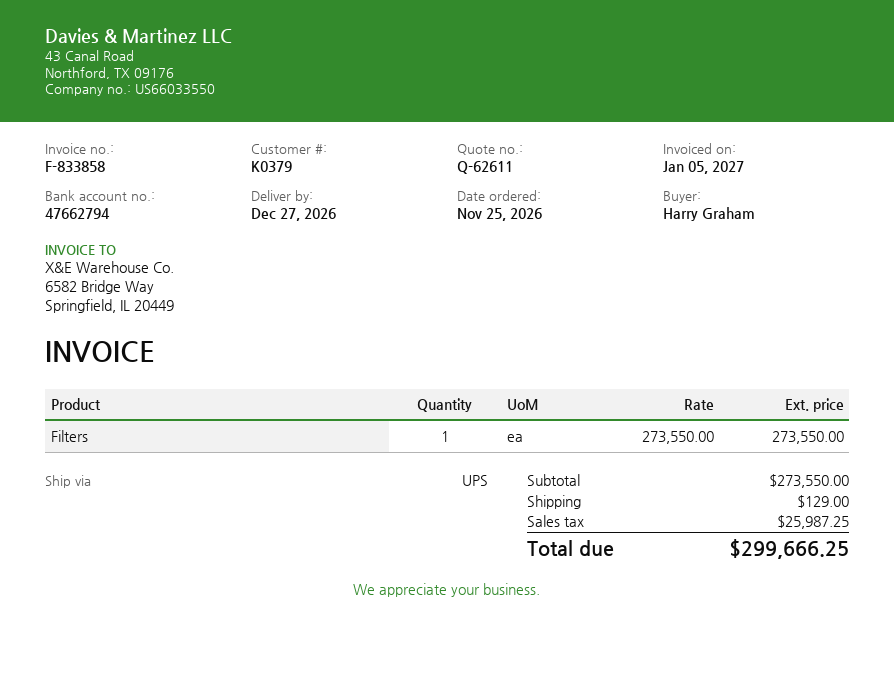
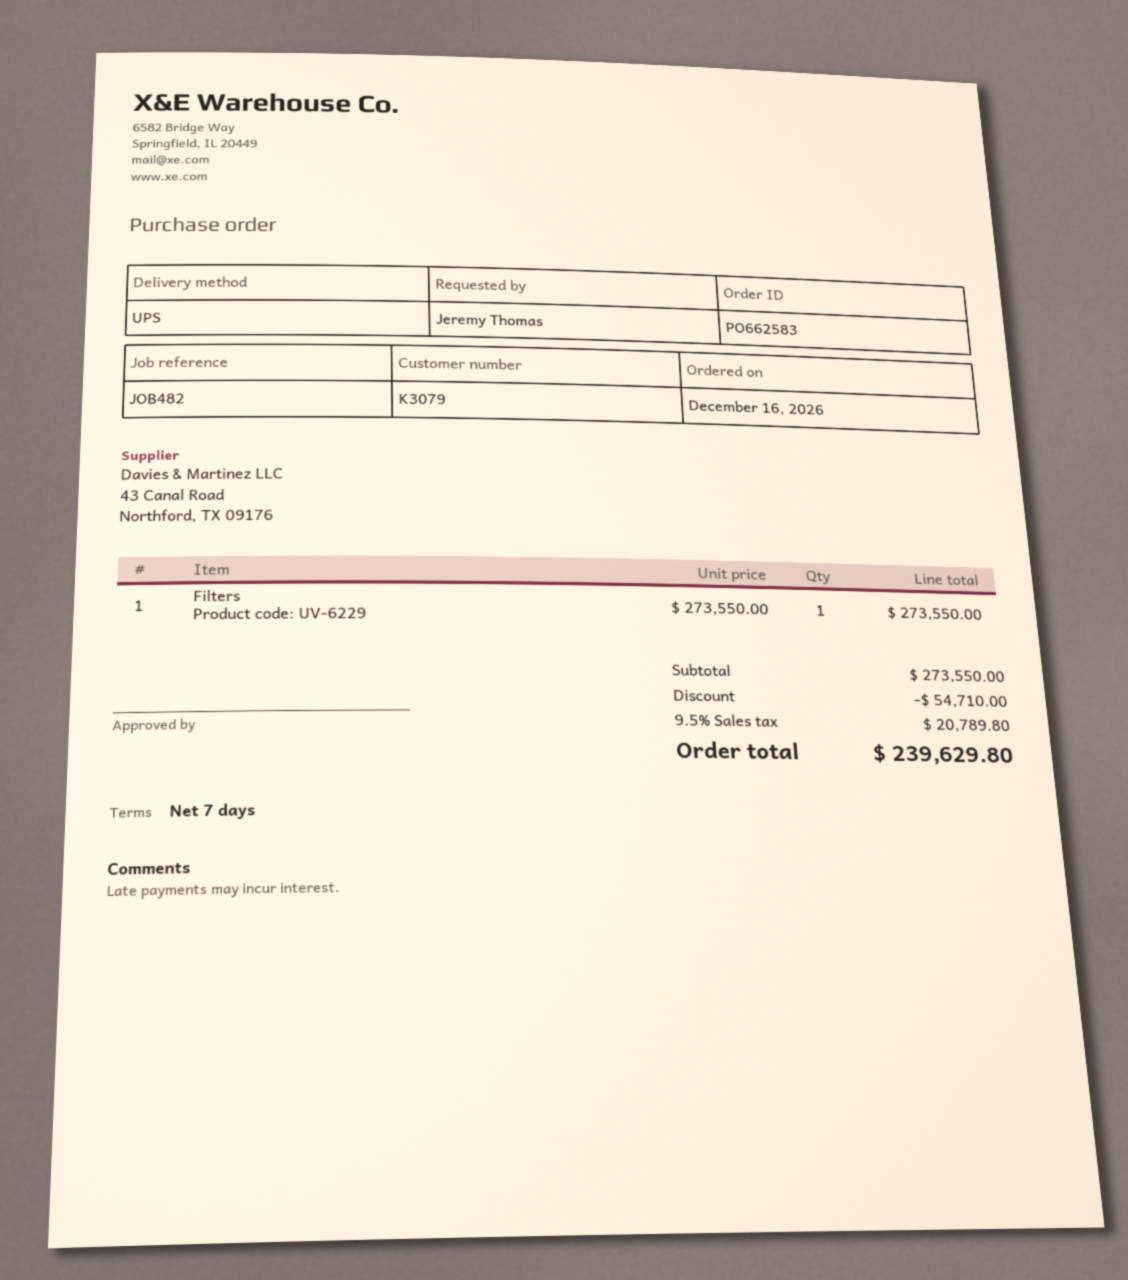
order date: 2026-11-25 -> 2026-12-16
customer number: K0379 -> K3079
ordered by: Harry Graham -> Jeremy Thomas
discount: none -> 54710.00
shipping: 129.00 -> none
tax: 25987.25 -> 20789.80
total: 299666.25 -> 239629.80

